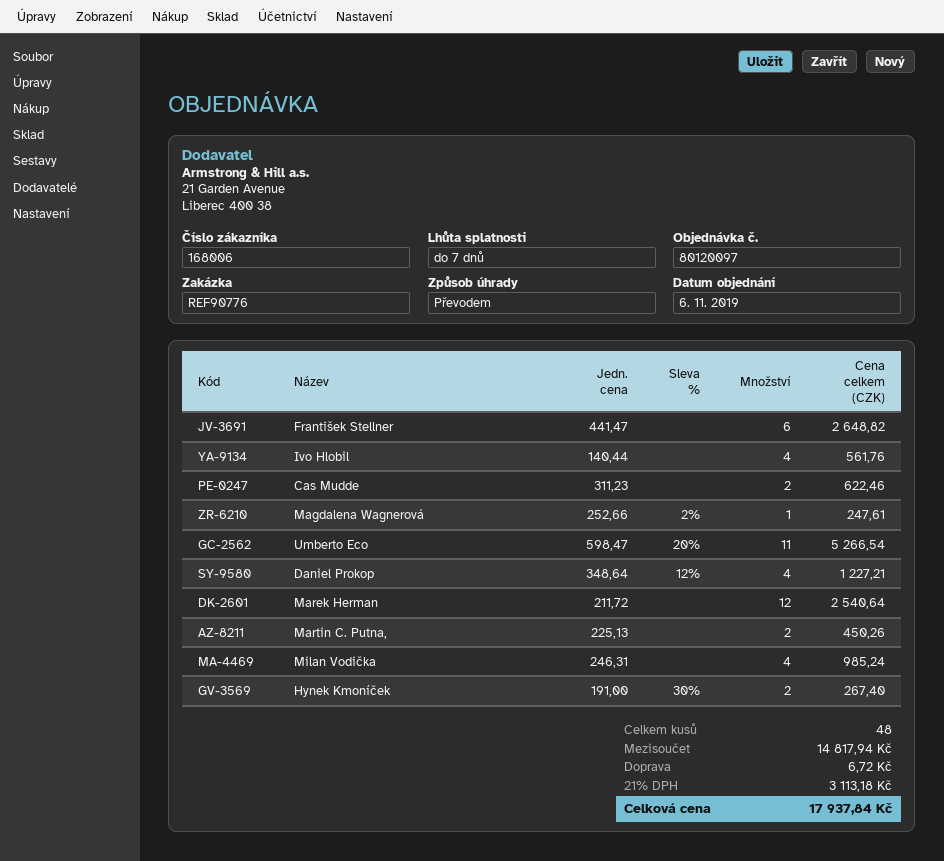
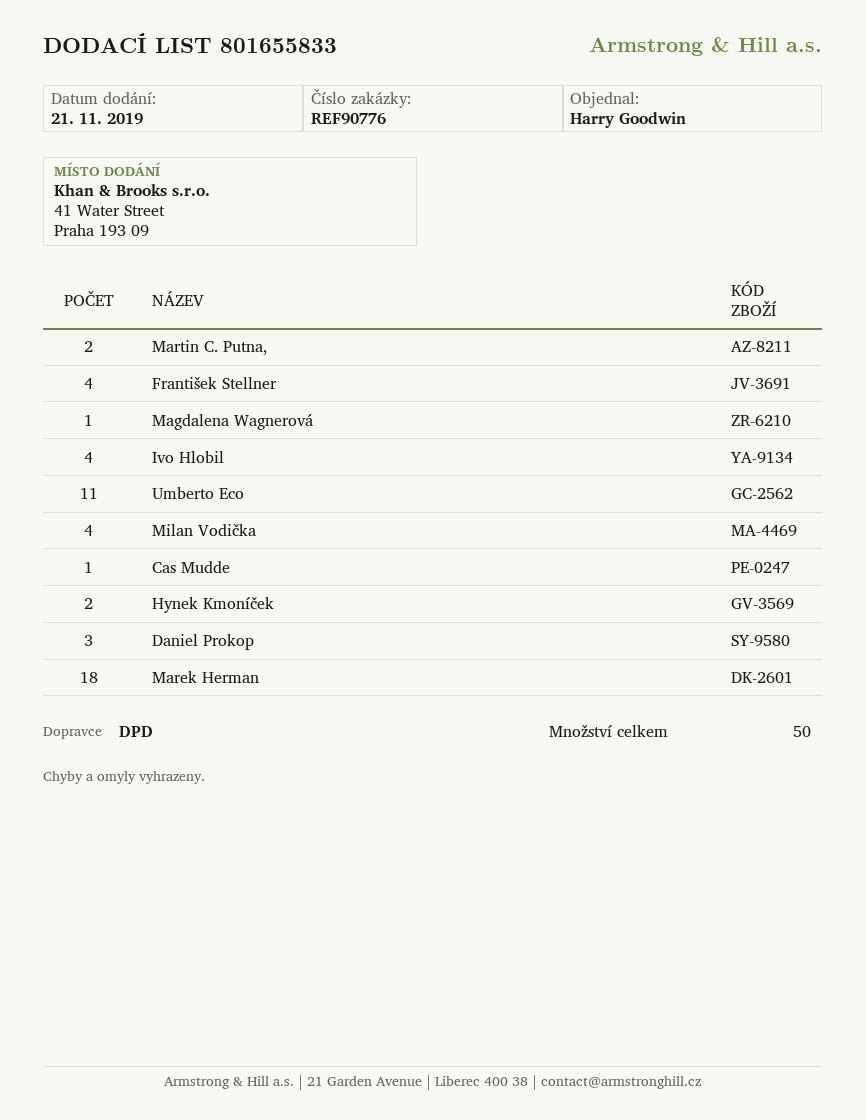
František Stellner: 6 -> 4
Cas Mudde: 2 -> 1
Daniel Prokop: 4 -> 3
Marek Herman: 12 -> 18
total quantity: 48 -> 50

